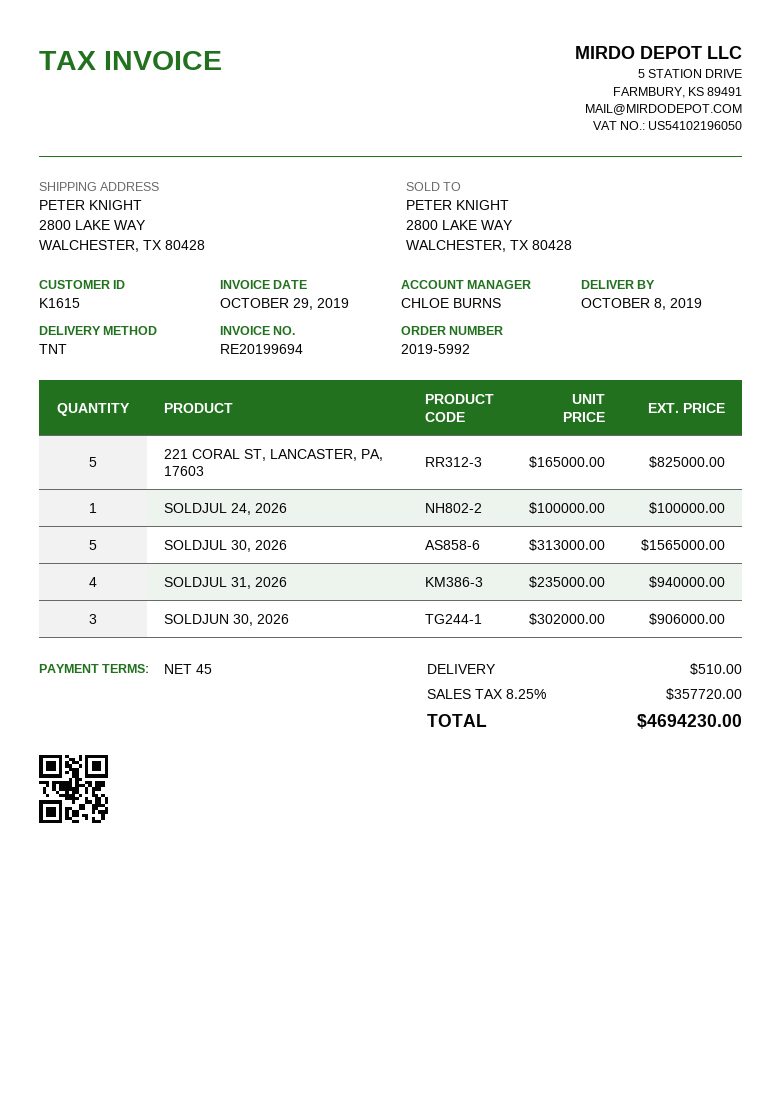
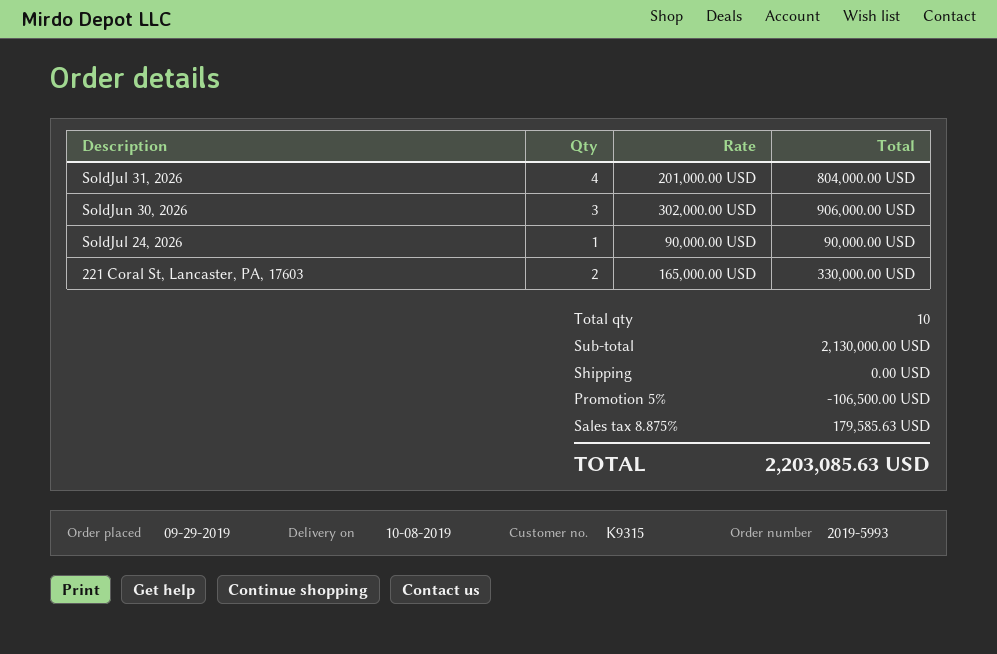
order number: 2019-5992 -> 2019-5993
customer number: K1615 -> K9315
221 CORAL ST, LANCASTER, PA, 17603: 5 x 165000.00 = 825000.00 -> 2 x 165000.00 = 330000.00
SOLDJUL 24, 2026: 1 x 100000.00 = 100000.00 -> 1 x 90000.00 = 90000.00
SOLDJUL 30, 2026: 5 x 313000.00 = 1565000.00 -> none
SOLDJUL 31, 2026: 4 x 235000.00 = 940000.00 -> 4 x 201000.00 = 804000.00
discount: none -> 5% = 106500.00
shipping: 510.00 -> 0.00
tax: 8.25% = 357720.00 -> 8.875% = 179585.63
total: 4694230.00 -> 2203085.63

